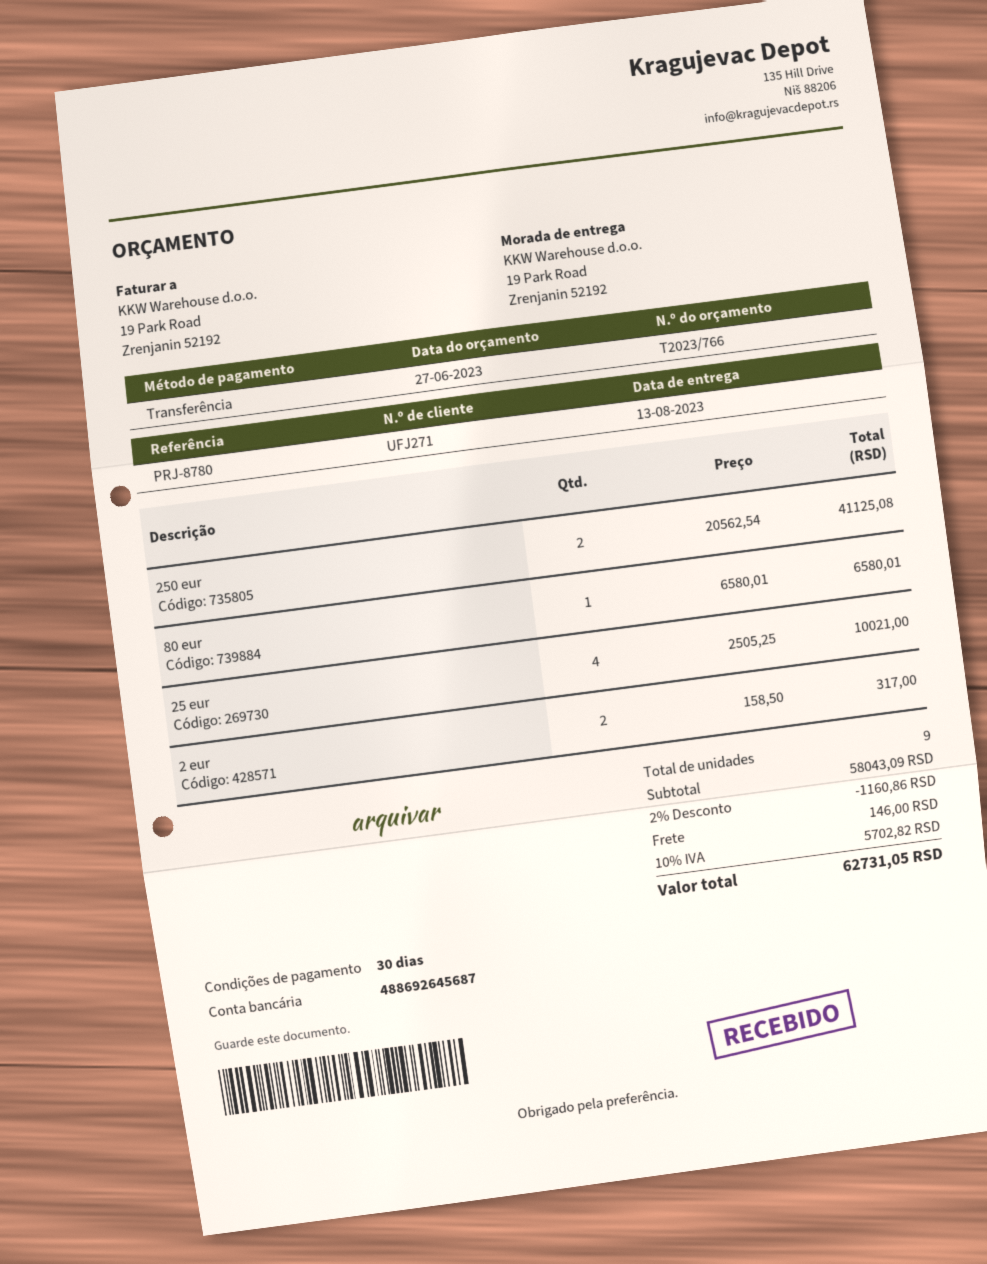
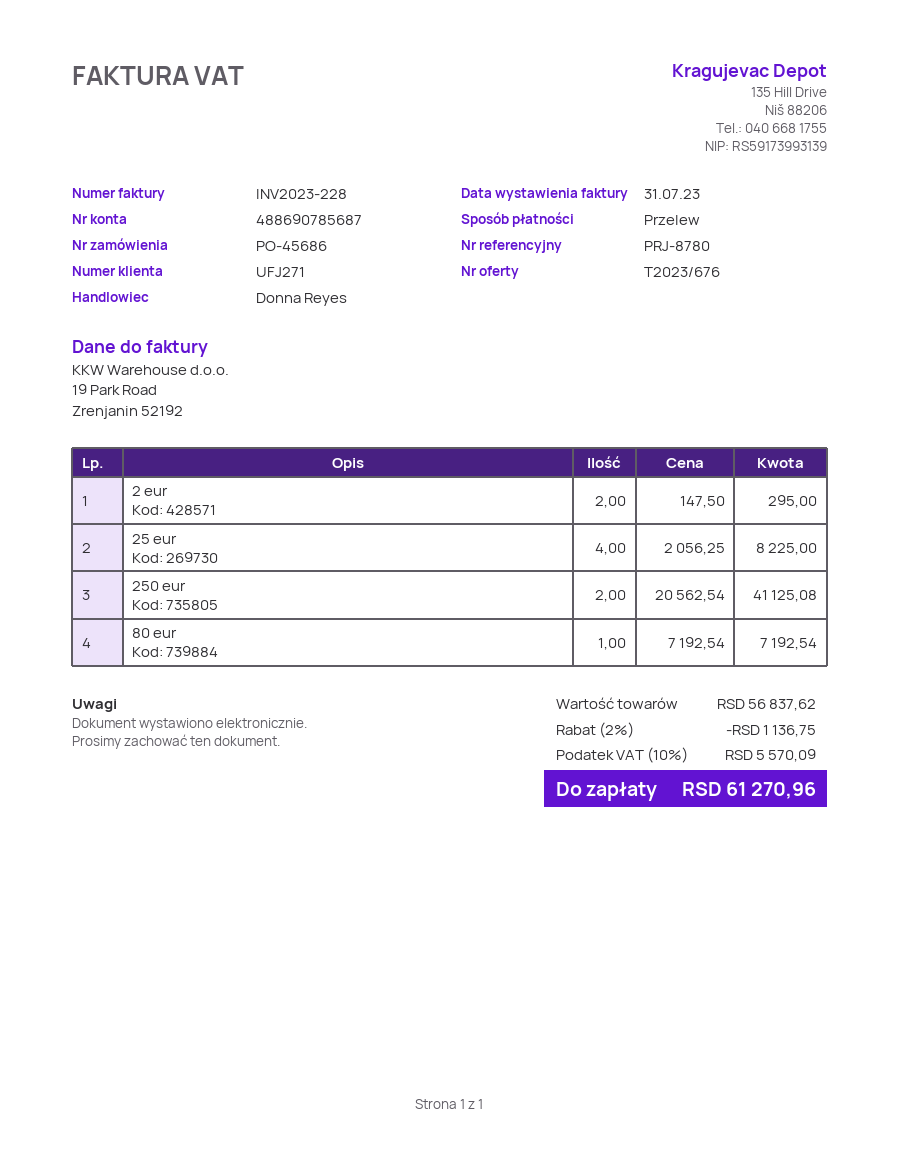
quote number: T2023/766 -> T2023/676
bank account: 488692645687 -> 488690785687
80 eur: 1 x 6580.01 = 6580.01 -> 1 x 7192.54 = 7192.54
25 eur: 4 x 2505.25 = 10021.00 -> 4 x 2056.25 = 8225.00
2 eur: 2 x 158.50 = 317.00 -> 2 x 147.50 = 295.00
subtotal: 58043.09 -> 56837.62
discount: 2% = 1160.86 -> 2% = 1136.75
shipping: 146.00 -> none
tax: 10% = 5702.82 -> 10% = 5570.09
total: 62731.05 -> 61270.96

